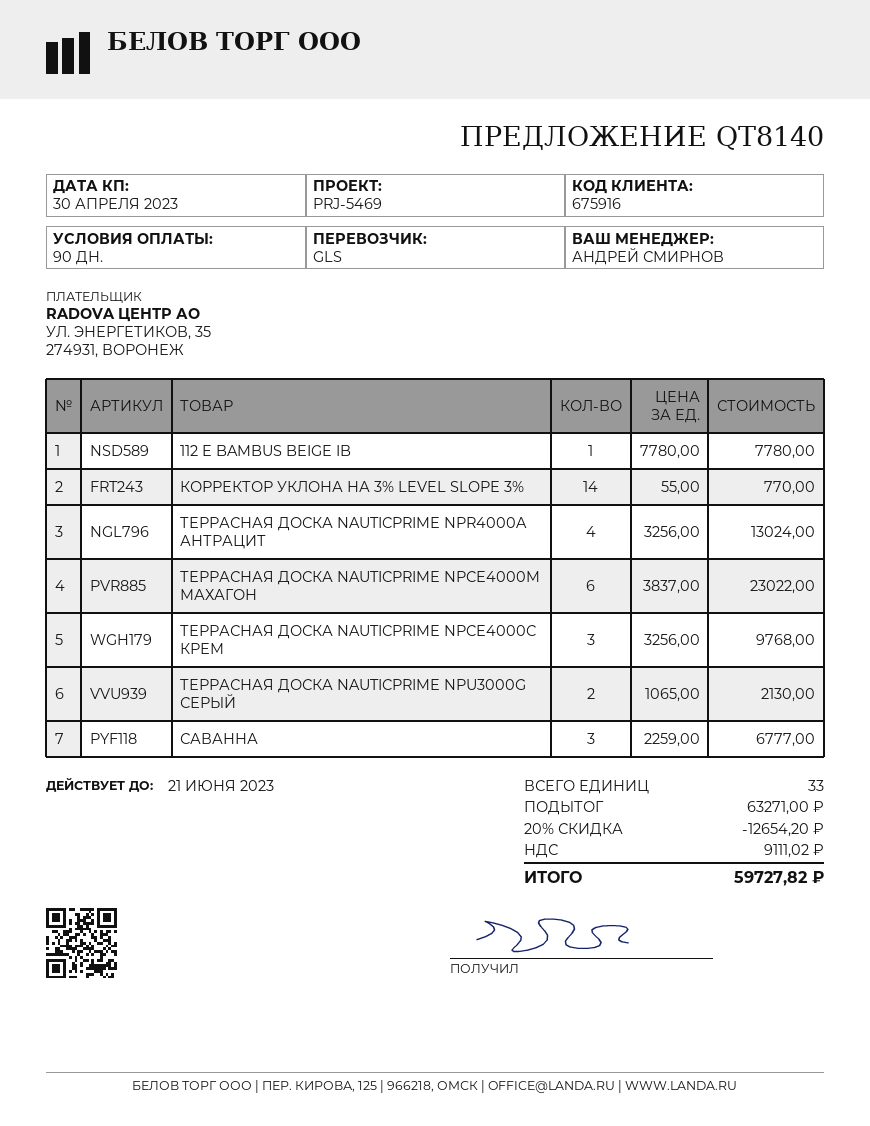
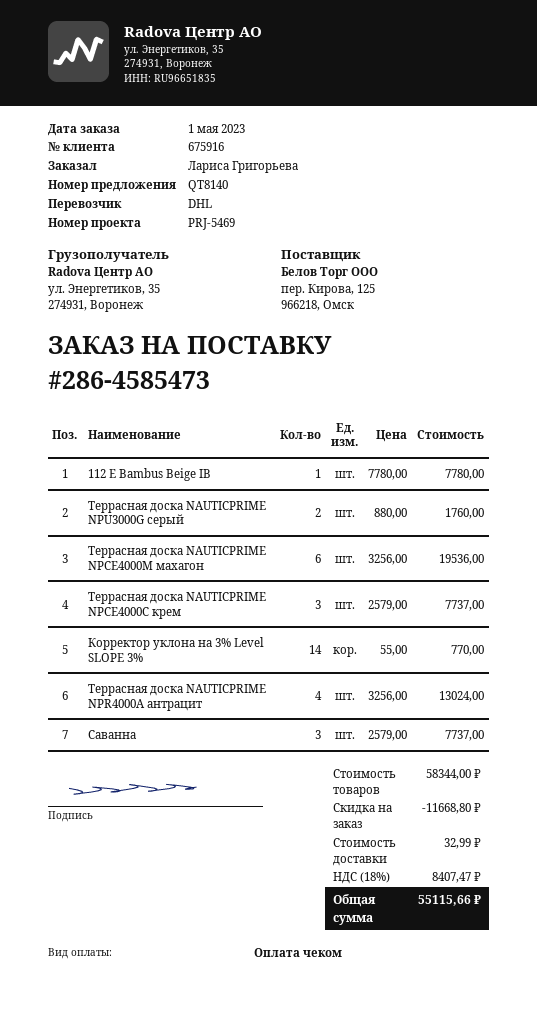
shipping method: GLS -> DHL
ТЕРРАСНАЯ ДОСКА NAUTICPRIME NPCE4000M МАХАГОН: 6 x 3837.00 = 23022.00 -> 6 x 3256.00 = 19536.00
ТЕРРАСНАЯ ДОСКА NAUTICPRIME NPCE4000C КРЕМ: 3 x 3256.00 = 9768.00 -> 3 x 2579.00 = 7737.00
ТЕРРАСНАЯ ДОСКА NAUTICPRIME NPU3000G СЕРЫЙ: 2 x 1065.00 = 2130.00 -> 2 x 880.00 = 1760.00
САВАННА: 3 x 2259.00 = 6777.00 -> 3 x 2579.00 = 7737.00
subtotal: 63271.00 -> 58344.00
discount: 12654.20 -> 11668.80
shipping: none -> 32.99
tax: 9111.02 -> 8407.47
total: 59727.82 -> 55115.66

